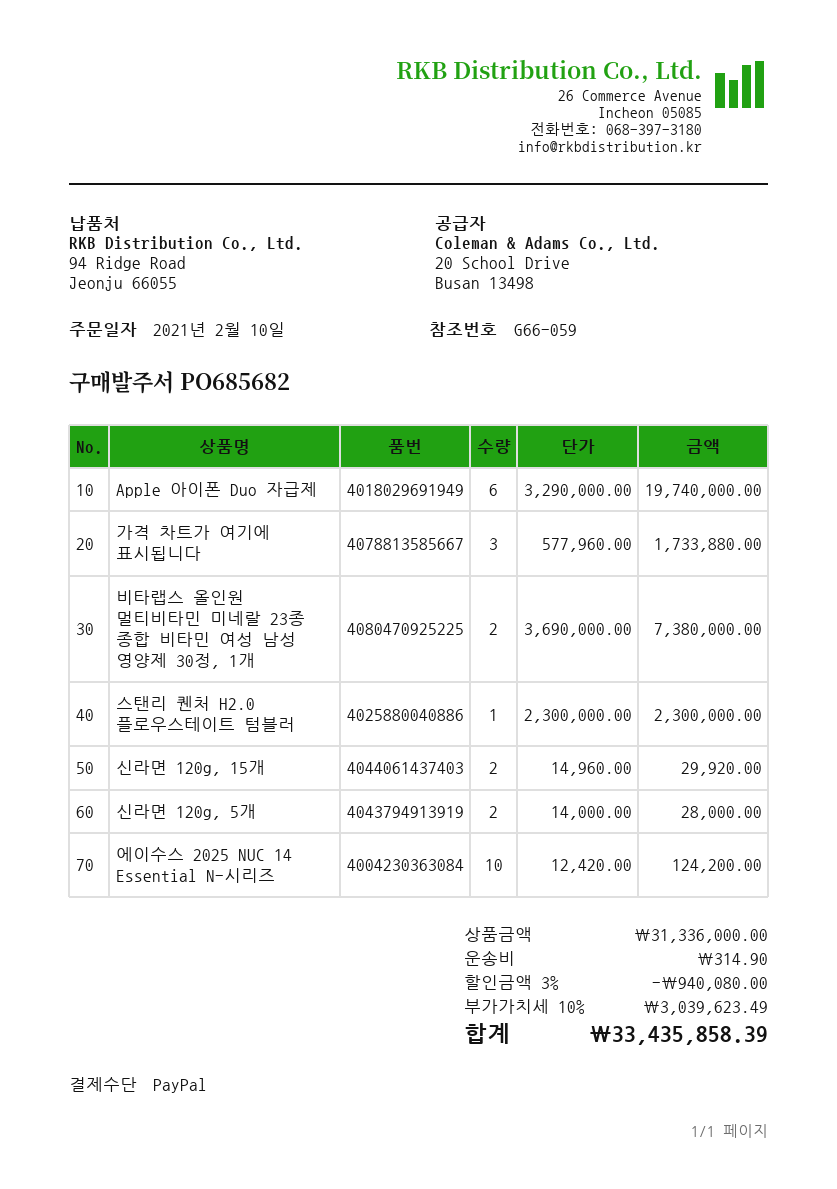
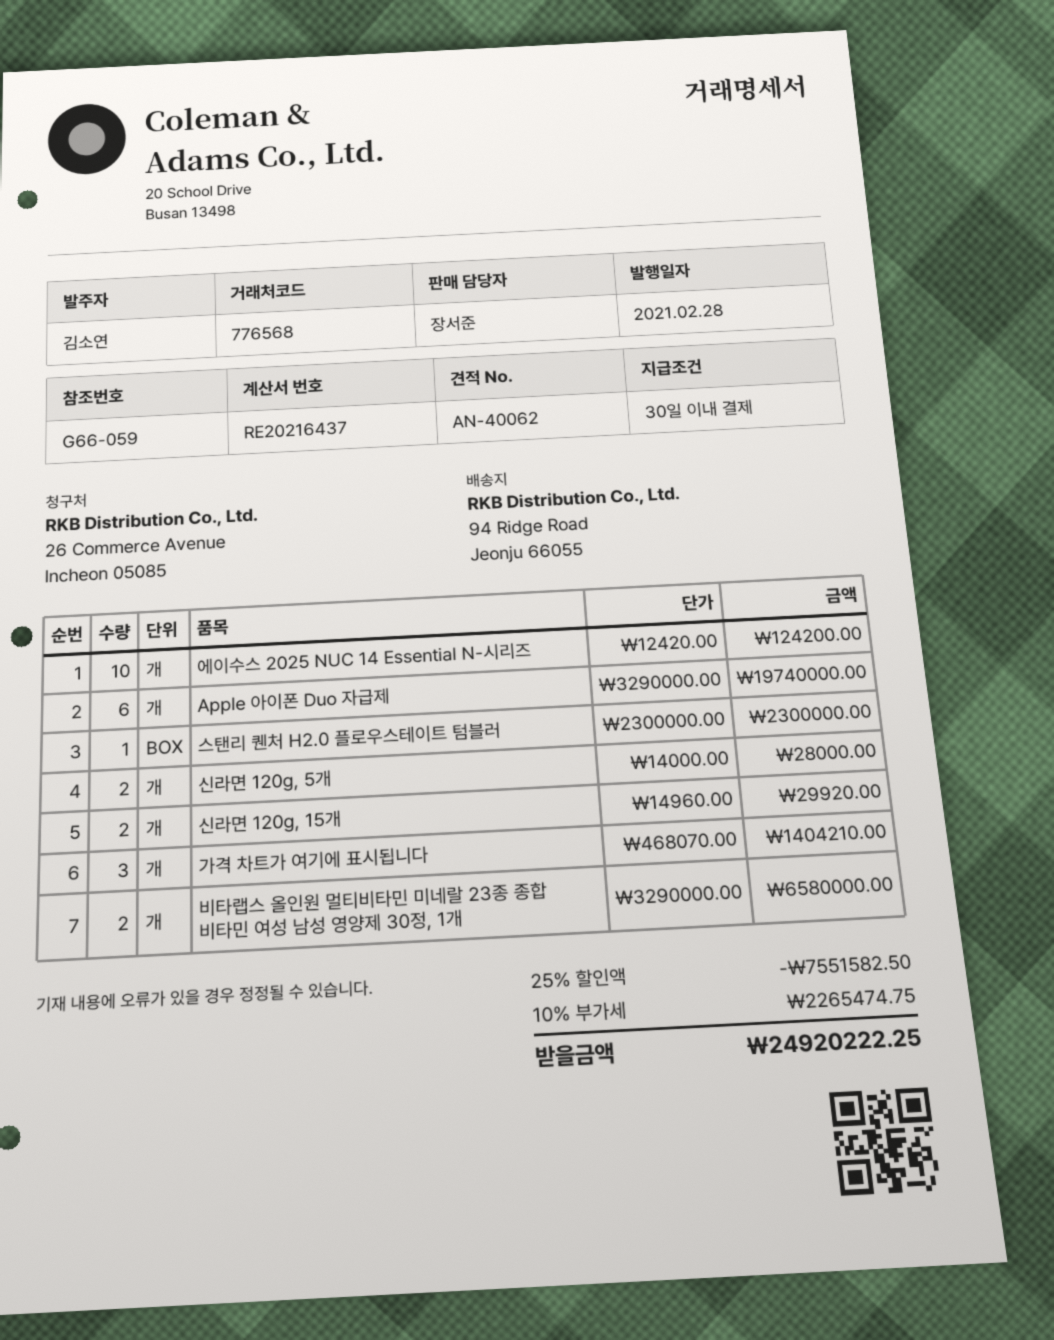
가격 차트가 여기에 표시됩니다: 3 x 577960.00 = 1733880.00 -> 3 x 468070.00 = 1404210.00
비타랩스 올인원 멀티비타민 미네랄 23종 종합 비타민 여성 남성 영양제 30정, 1개: 2 x 3690000.00 = 7380000.00 -> 2 x 3290000.00 = 6580000.00
discount: 3% = 940080.00 -> 25% = 7551582.50
shipping: 314.90 -> none
tax: 10% = 3039623.49 -> 10% = 2265474.75
total: 33435858.39 -> 24920222.25

